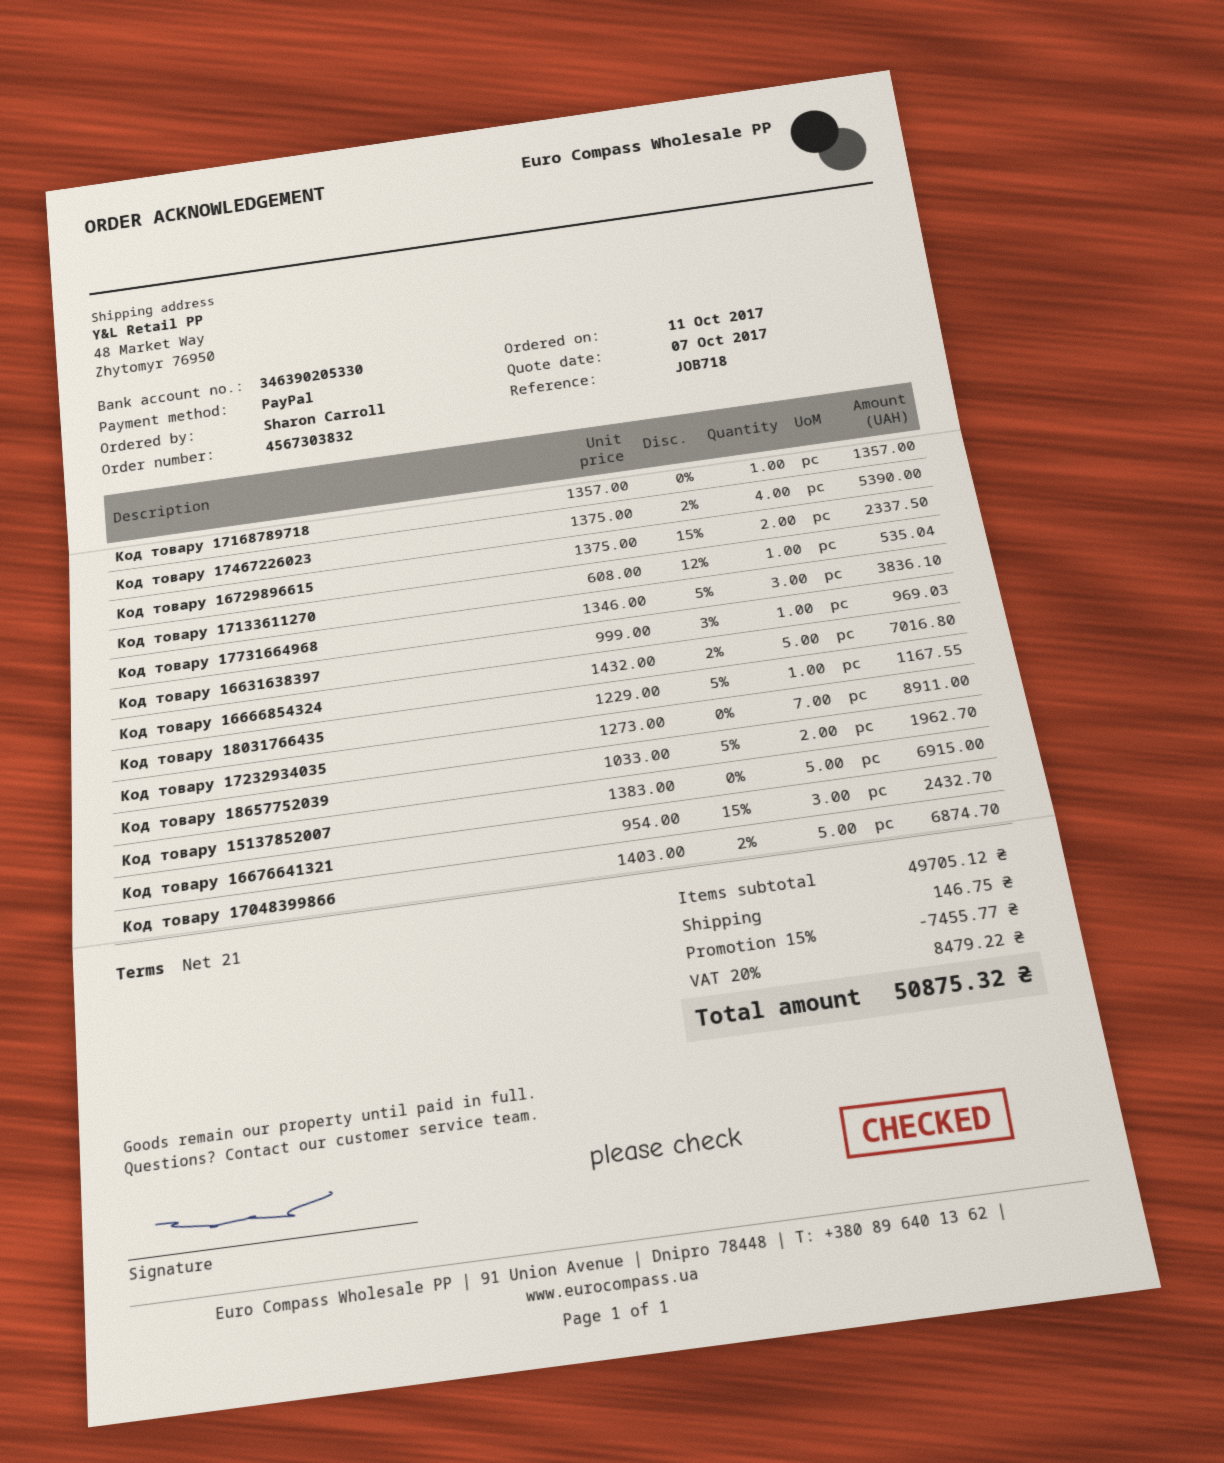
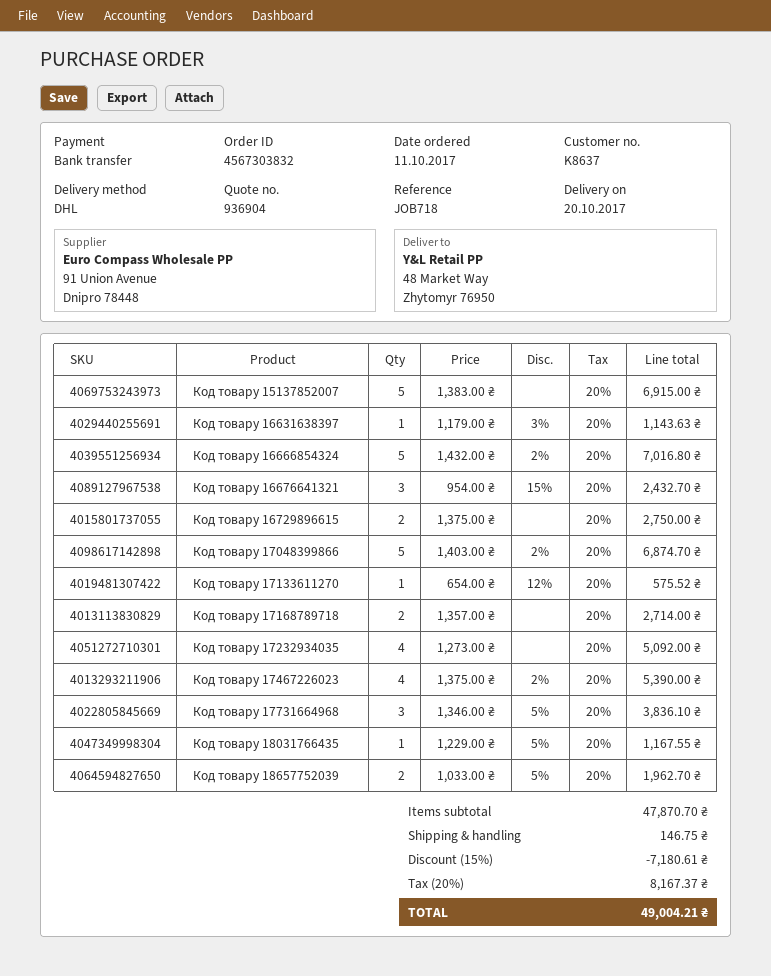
payment method: PayPal -> bank transfer
Код товару 17168789718: 1 x 1357.00 = 1357.00 -> 2 x 1357.00 = 2714.00
Код товару 16729896615: 2 x 1375.00 - 15% = 2337.50 -> 2 x 1375.00 = 2750.00
Код товару 17133611270: 1 x 608.00 - 12% = 535.04 -> 1 x 654.00 - 12% = 575.52
Код товару 16631638397: 1 x 999.00 - 3% = 969.03 -> 1 x 1179.00 - 3% = 1143.63
Код товару 17232934035: 7 x 1273.00 = 8911.00 -> 4 x 1273.00 = 5092.00
subtotal: 49705.12 -> 47870.70
discount: 15% = 7455.77 -> 15% = 7180.61
tax: 20% = 8479.22 -> 20% = 8167.37
total: 50875.32 -> 49004.21

